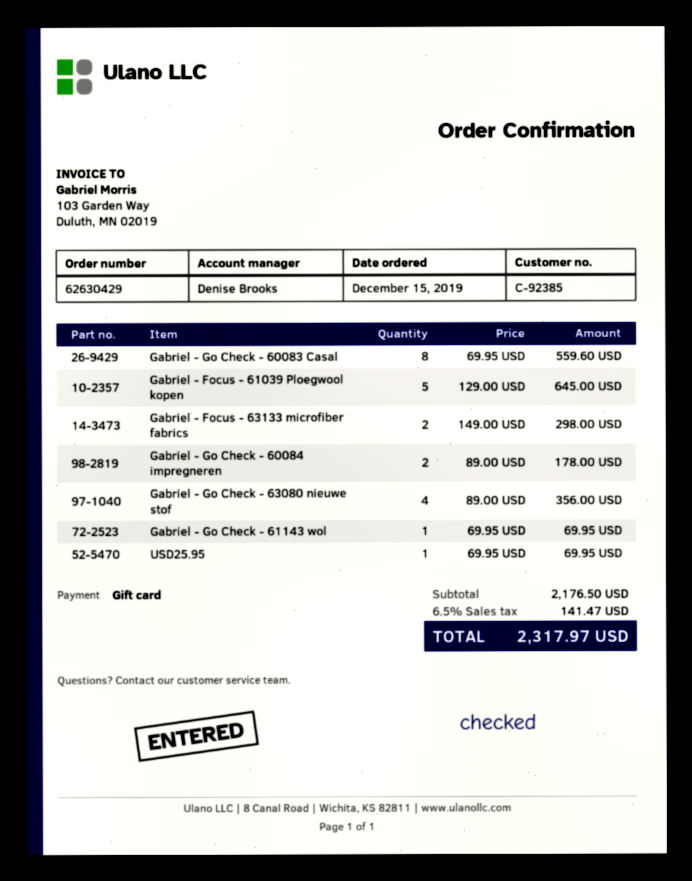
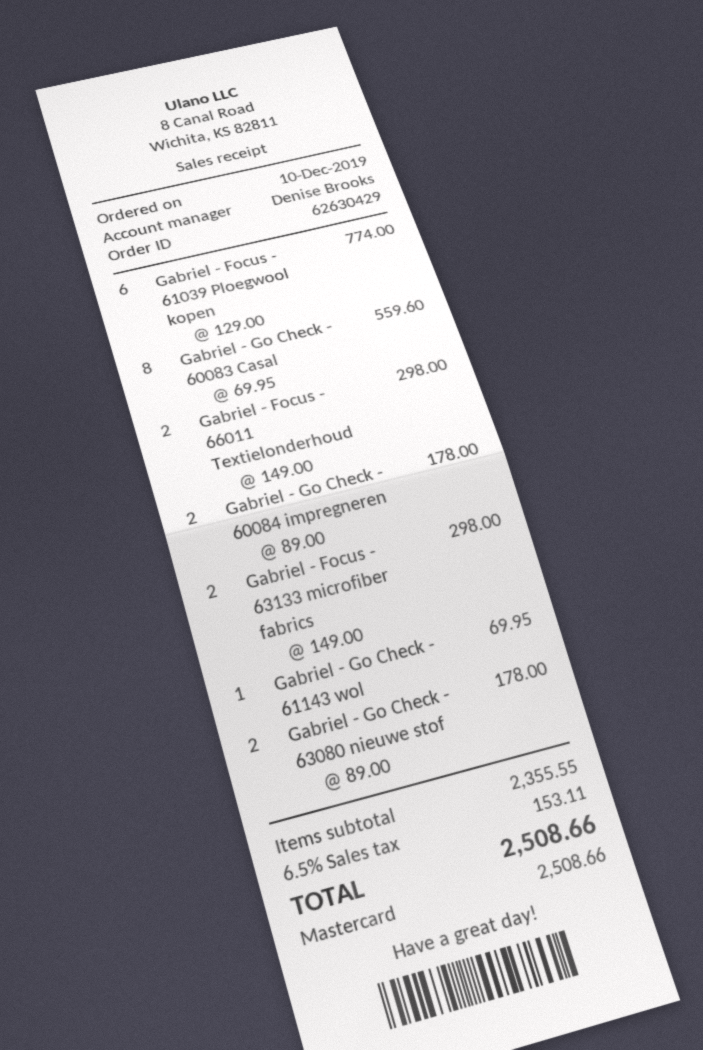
order date: 2019-12-15 -> 2019-12-10
payment method: gift card -> Mastercard
Gabriel - Focus - 61039 Ploegwool kopen: 5 x 129.00 = 645.00 -> 6 x 129.00 = 774.00
Gabriel - Go Check - 63080 nieuwe stof: 4 x 89.00 = 356.00 -> 2 x 89.00 = 178.00
USD25.95: 1 x 69.95 = 69.95 -> none
Gabriel - Focus - 66011 Textielonderhoud: none -> 2 x 149.00 = 298.00
subtotal: 2176.50 -> 2355.55
tax: 6.5% = 141.47 -> 6.5% = 153.11
total: 2317.97 -> 2508.66

